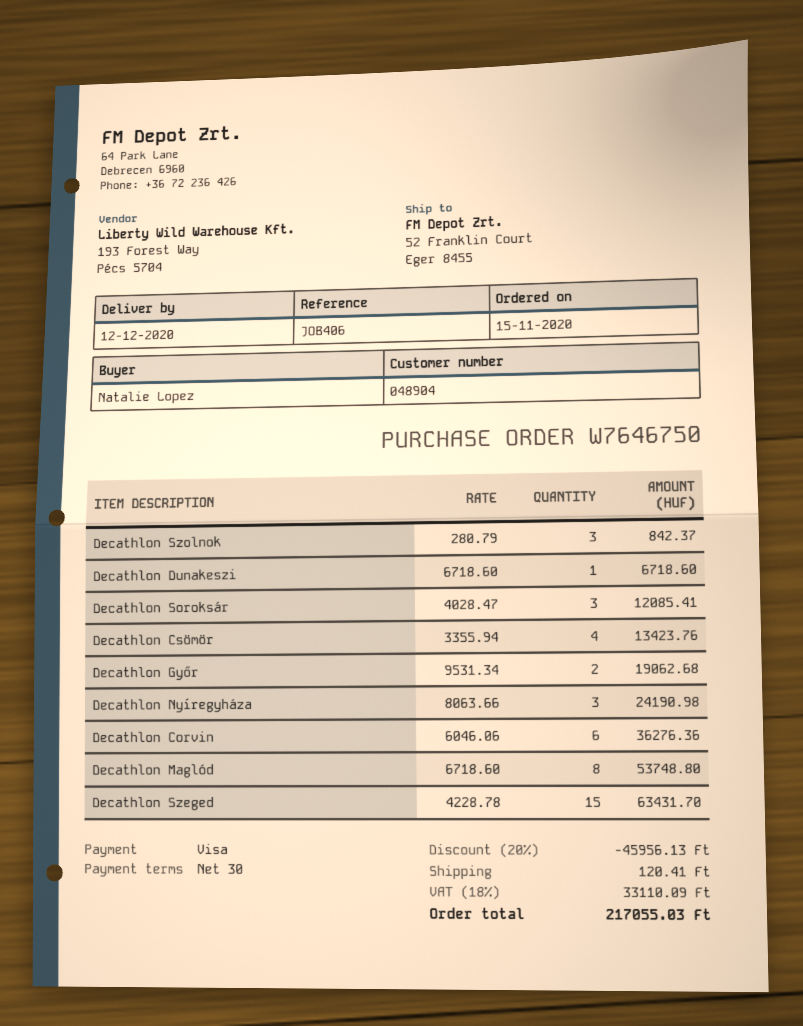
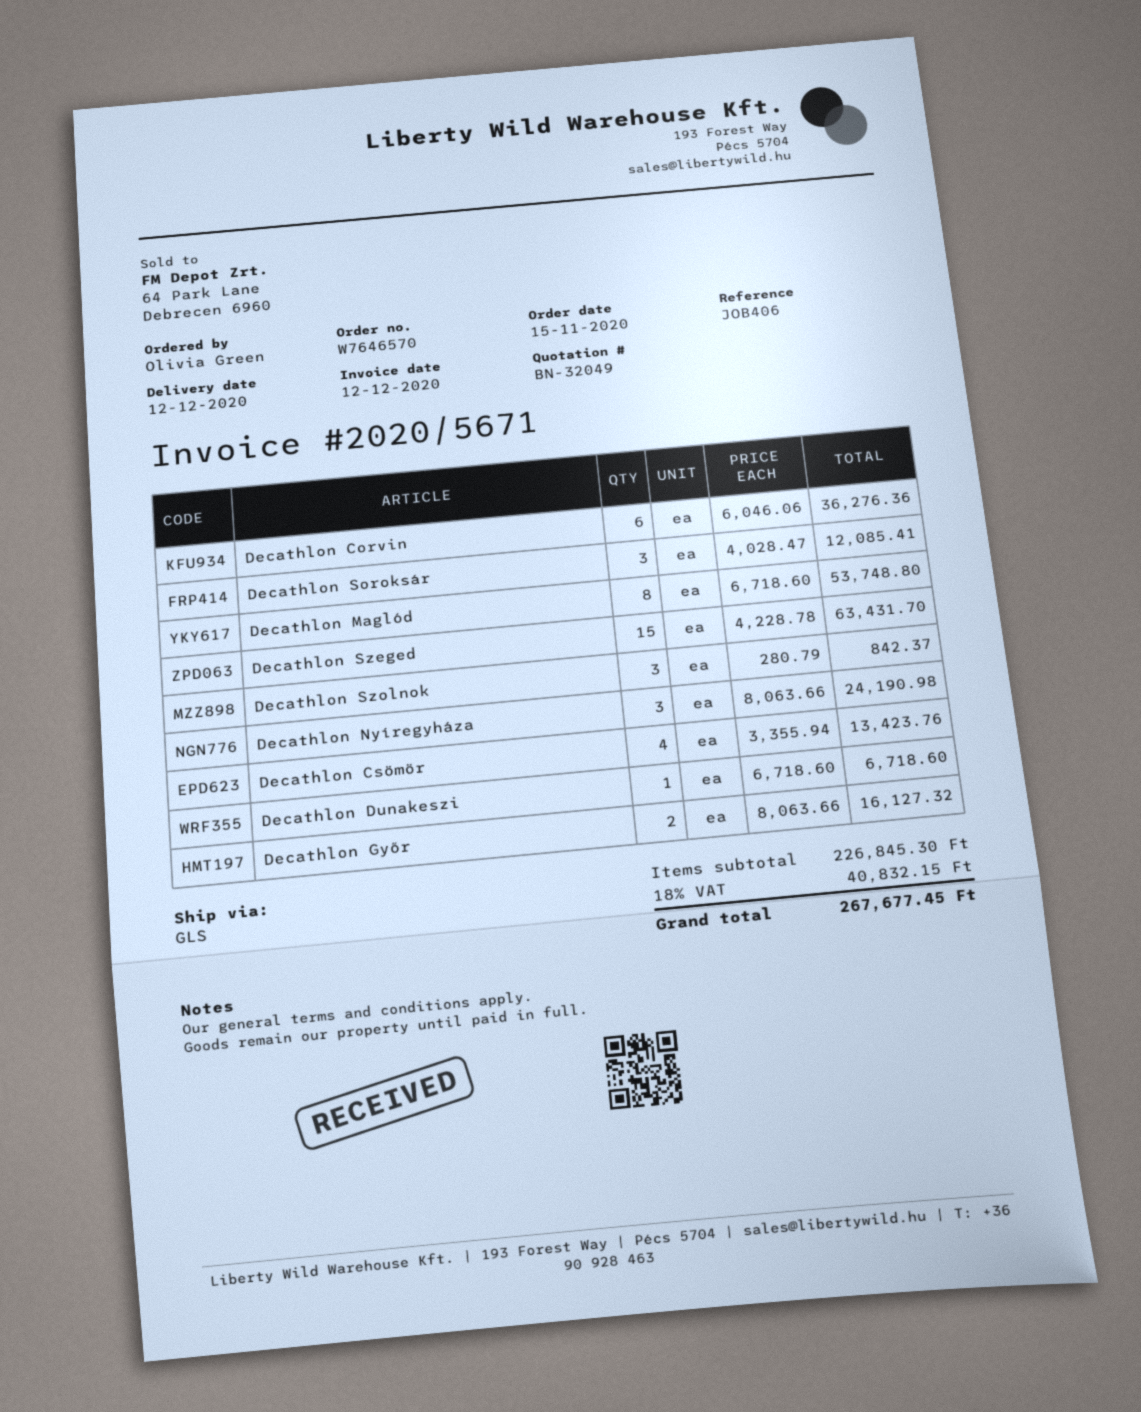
order number: W7646750 -> W7646570
ordered by: Natalie Lopez -> Olivia Green
Decathlon Győr: 2 x 9531.34 = 19062.68 -> 2 x 8063.66 = 16127.32
discount: 20% = 45956.13 -> none
shipping: 120.41 -> none
tax: 18% = 33110.09 -> 18% = 40832.15
total: 217055.03 -> 267677.45

